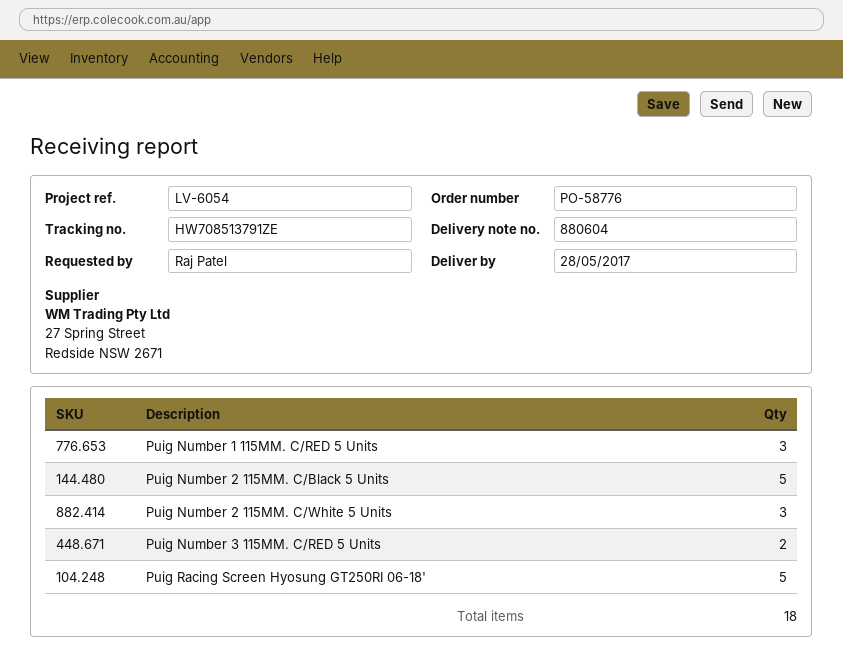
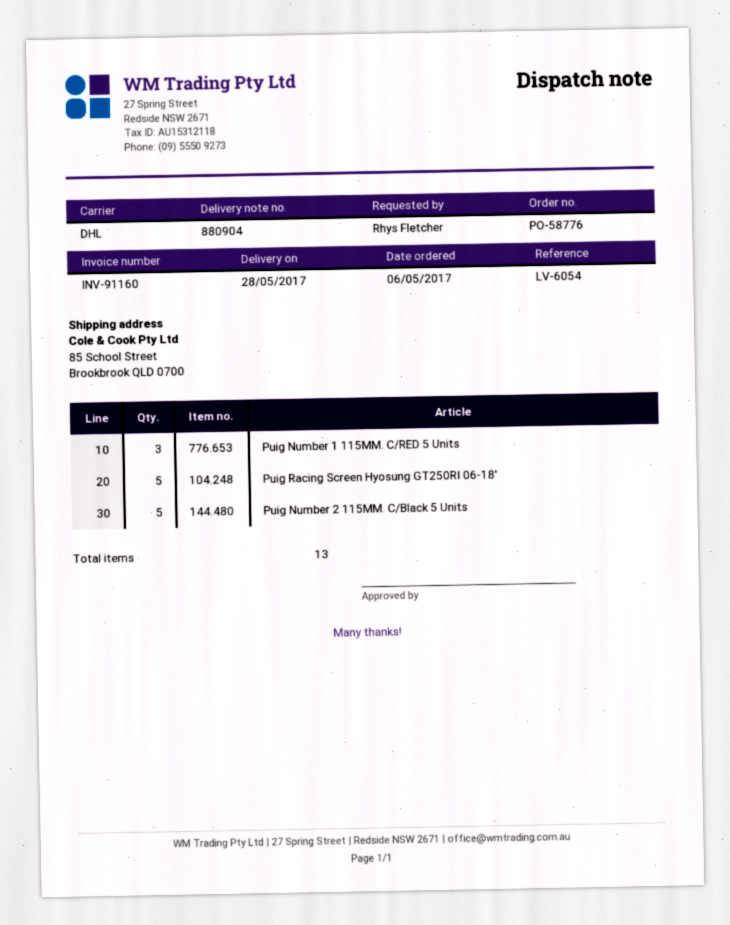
delivery note number: 880604 -> 880904
ordered by: Raj Patel -> Rhys Fletcher
Puig Number 2 115MM. C/White 5 Units: 3 -> none
Puig Number 3 115MM. C/RED 5 Units: 2 -> none
total quantity: 18 -> 13

